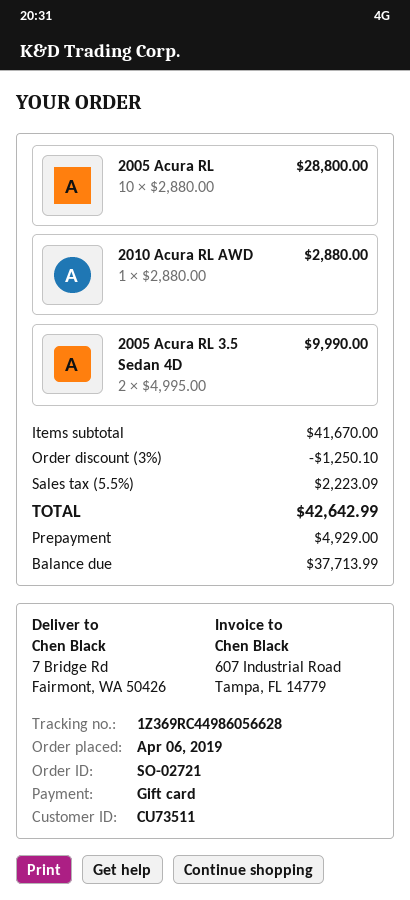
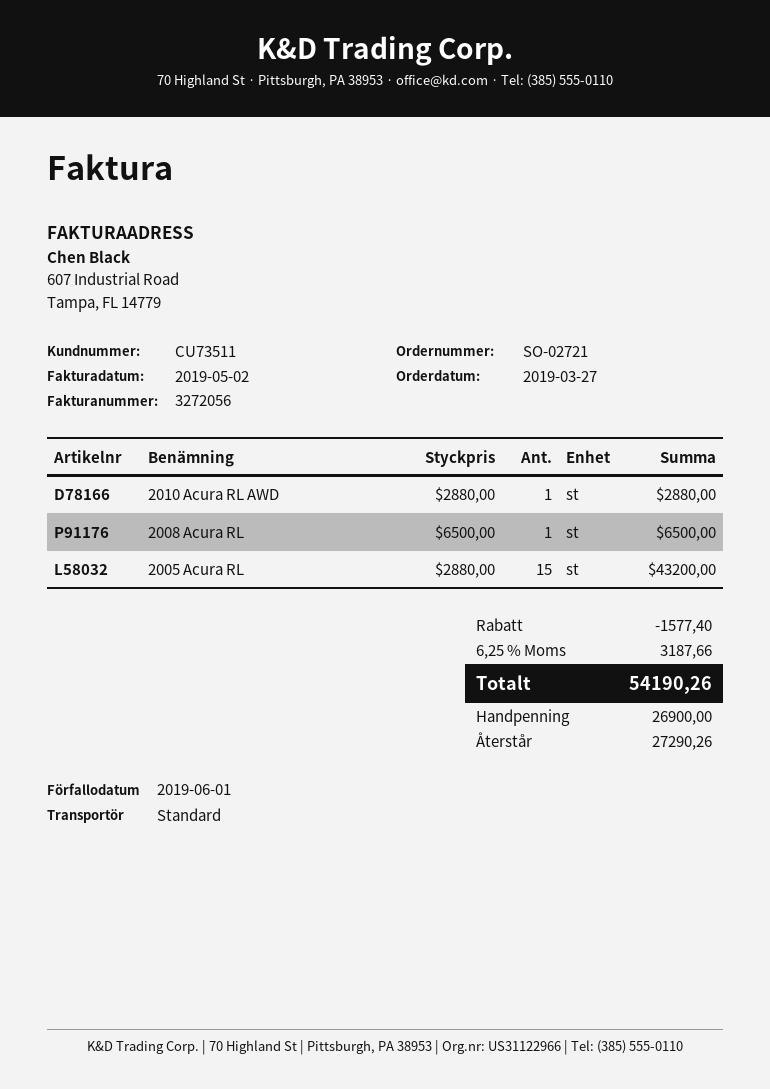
order date: 2019-04-06 -> 2019-03-27
2005 Acura RL: 10 x 2880.00 = 28800.00 -> 15 x 2880.00 = 43200.00
2005 Acura RL 3.5 Sedan 4D: 2 x 4995.00 = 9990.00 -> none
2008 Acura RL: none -> 1 x 6500.00 = 6500.00
discount: 1250.10 -> 1577.40
tax: 5.5% = 2223.09 -> 6.25% = 3187.66
total: 42642.99 -> 54190.26
deposit: 4929.00 -> 26900.00
balance: 37713.99 -> 27290.26

